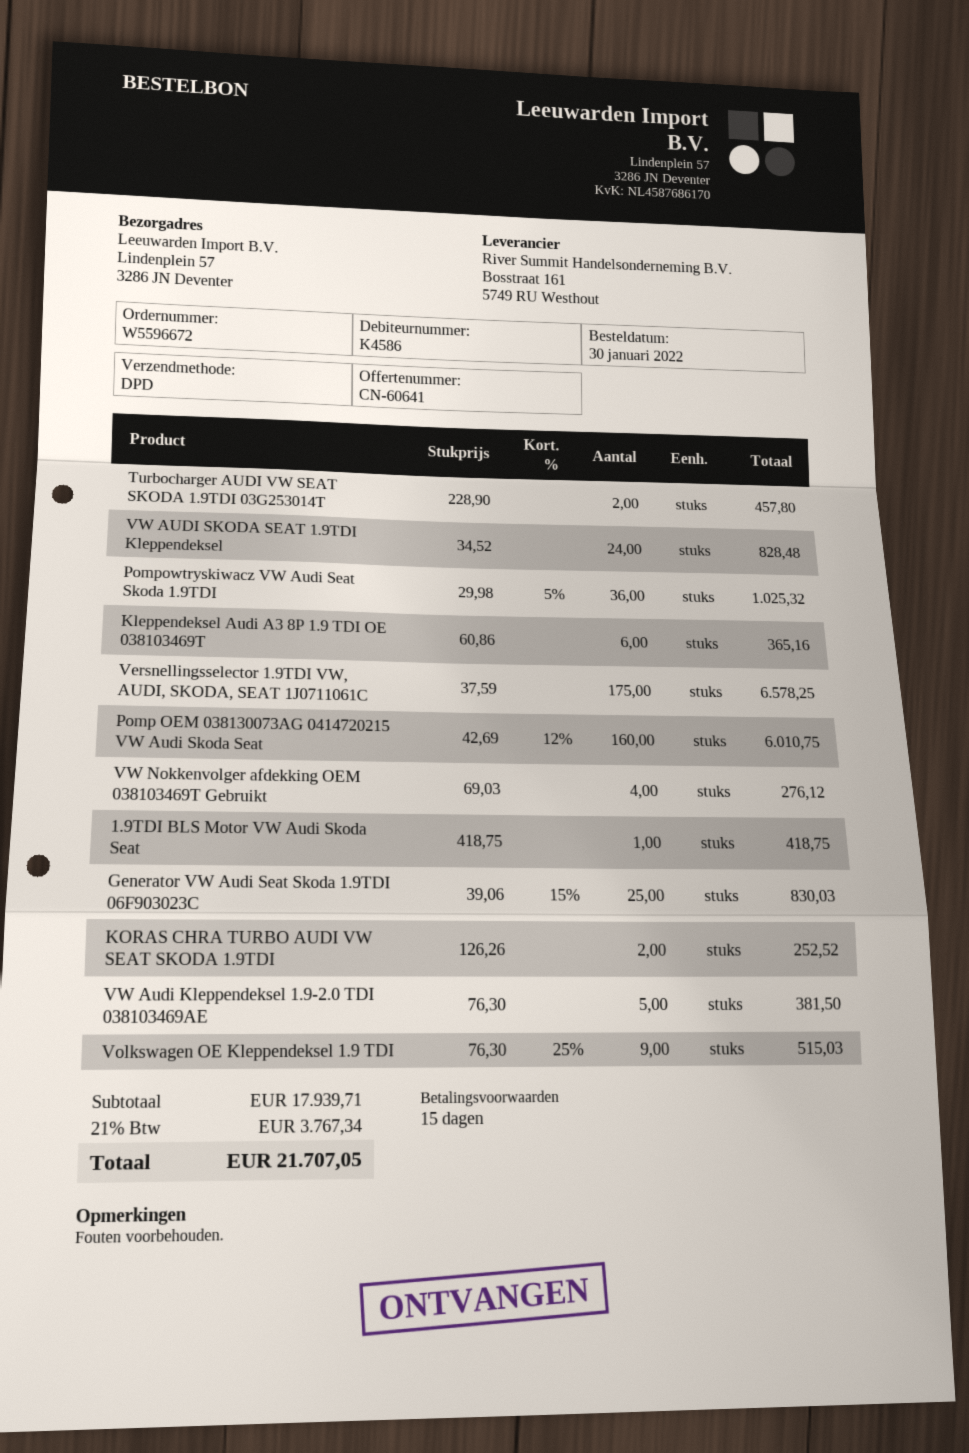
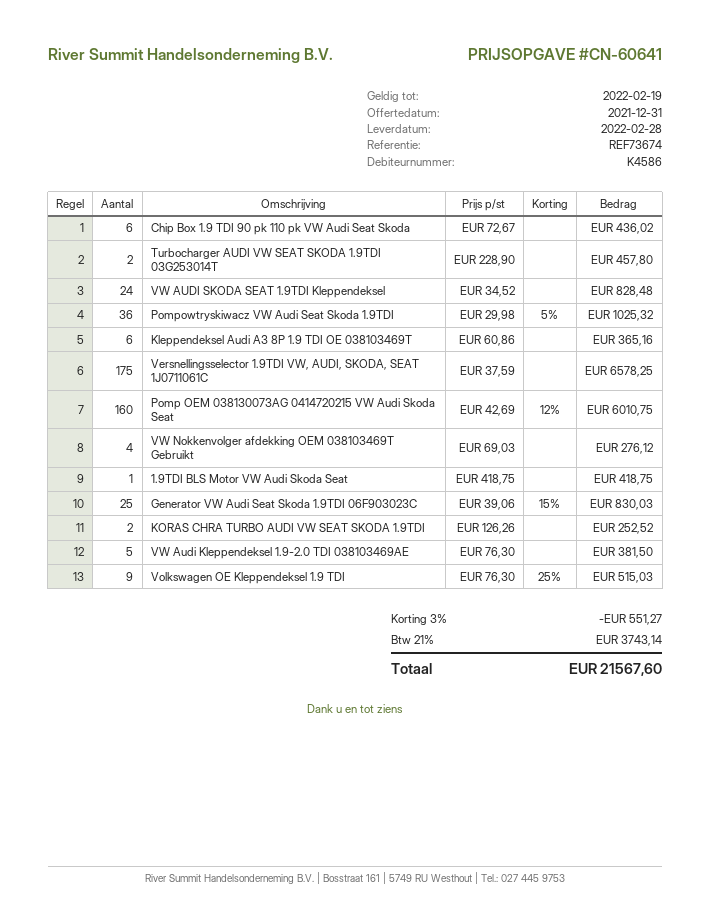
Chip Box 1.9 TDI 90 pk 110 pk VW Audi Seat Skoda: none -> 6 x 72.67 = 436.02
discount: none -> 3% = 551.27
tax: 21% = 3767.34 -> 21% = 3743.14
total: 21707.05 -> 21567.60

